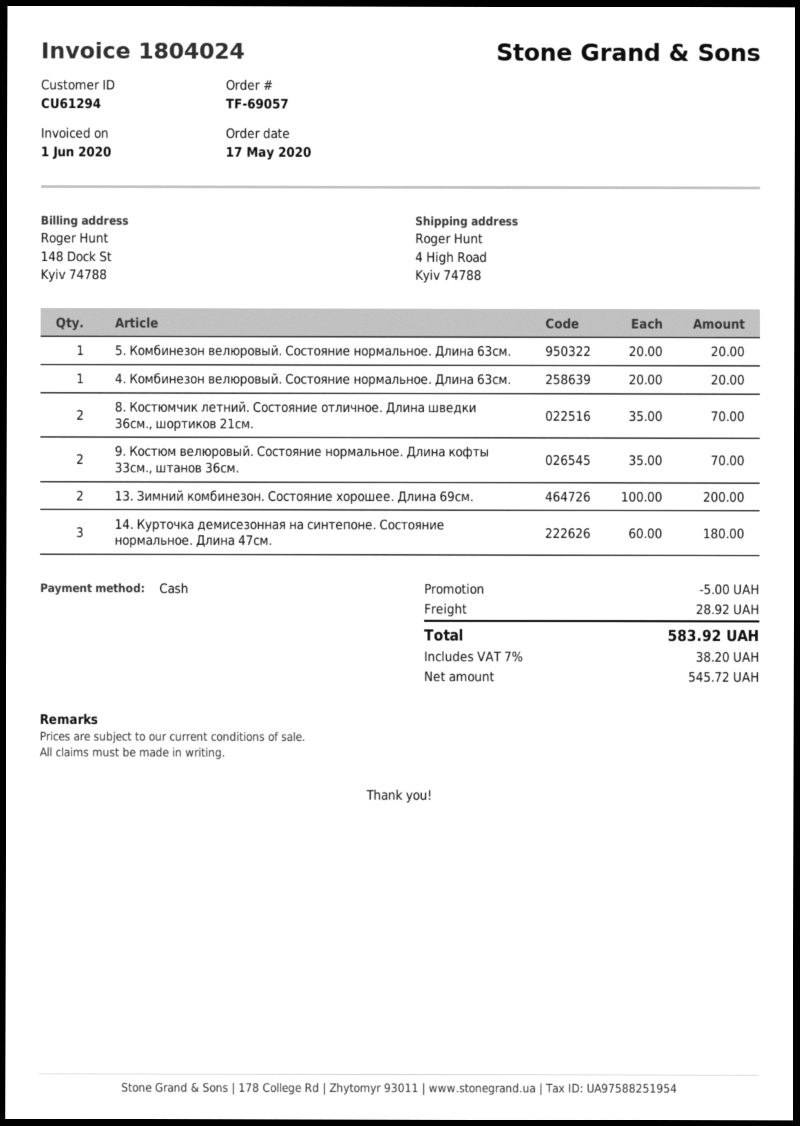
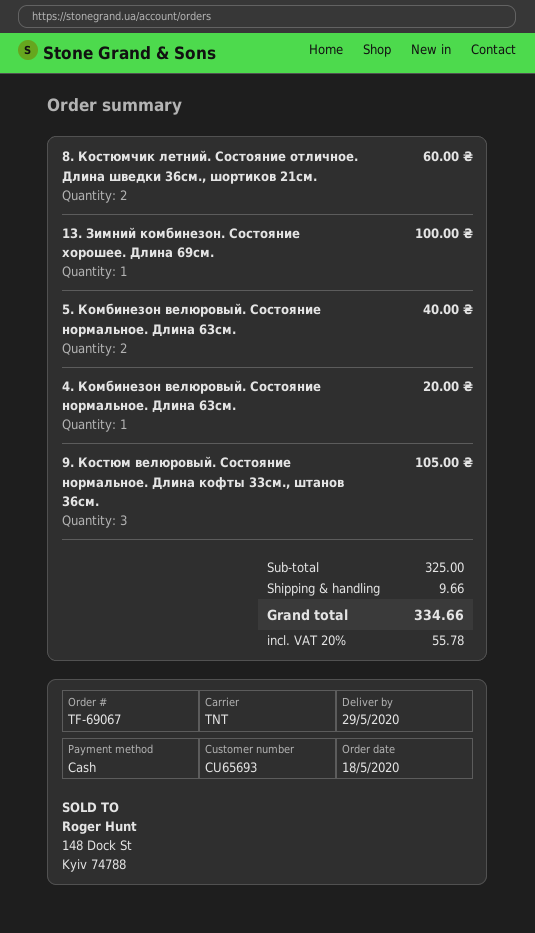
order number: TF-69057 -> TF-69067
order date: 2020-05-17 -> 2020-05-18
customer number: CU61294 -> CU65693
5. Комбинезон велюровый. Состояние нормальное. Длина 63см.: 1 for 20.00 -> 2 for 40.00
8. Костюмчик летний. Состояние отличное. Длина шведки 36см., шортиков 21см.: 2 for 70.00 -> 2 for 60.00
9. Костюм велюровый. Состояние нормальное. Длина кофты 33см., штанов 36см.: 2 for 70.00 -> 3 for 105.00
13. Зимний комбинезон. Состояние хорошее. Длина 69см.: 2 for 200.00 -> 1 for 100.00
14. Курточка демисезонная на синтепоне. Состояние нормальное. Длина 47см.: 3 for 180.00 -> none
discount: 5.00 -> none
shipping: 28.92 -> 9.66
tax: 7% = 38.20 -> 20% = 55.78
total: 583.92 -> 334.66

